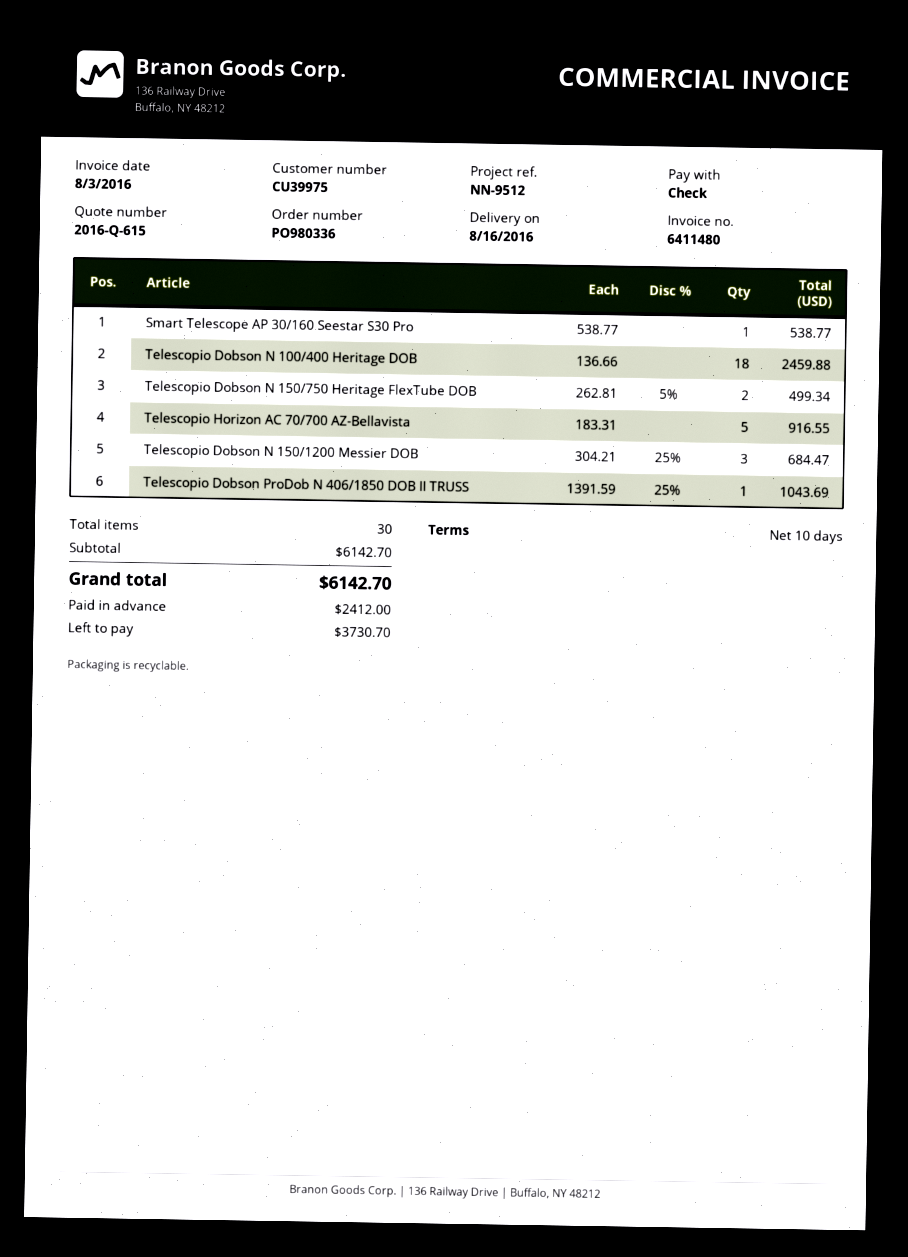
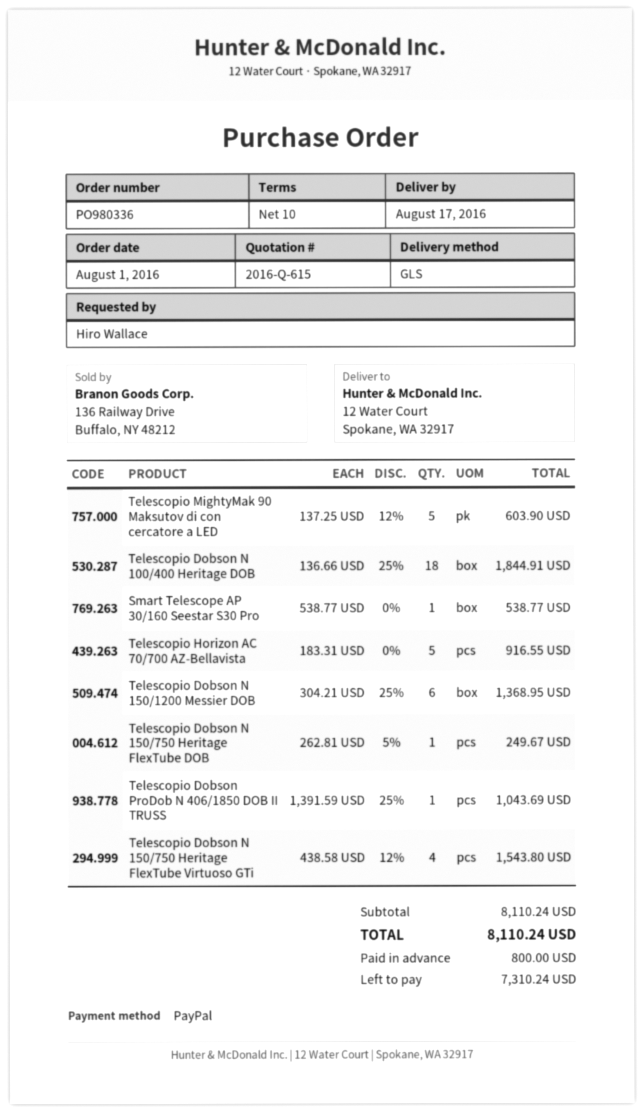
delivery date: 2016-08-16 -> 2016-08-17
payment method: cheque -> PayPal
Telescopio Dobson N 100/400 Heritage DOB: 18 x 136.66 = 2459.88 -> 18 x 136.66 - 25% = 1844.91
Telescopio Dobson N 150/750 Heritage FlexTube DOB: 2 x 262.81 - 5% = 499.34 -> 1 x 262.81 - 5% = 249.67
Telescopio Dobson N 150/1200 Messier DOB: 3 x 304.21 - 25% = 684.47 -> 6 x 304.21 - 25% = 1368.95
Telescopio MightyMak 90 Maksutov di con cercatore a LED: none -> 5 x 137.25 - 12% = 603.90
Telescopio Dobson N 150/750 Heritage FlexTube Virtuoso GTi: none -> 4 x 438.58 - 12% = 1543.80
subtotal: 6142.70 -> 8110.24
total: 6142.70 -> 8110.24
deposit: 2412.00 -> 800.00
balance: 3730.70 -> 7310.24

